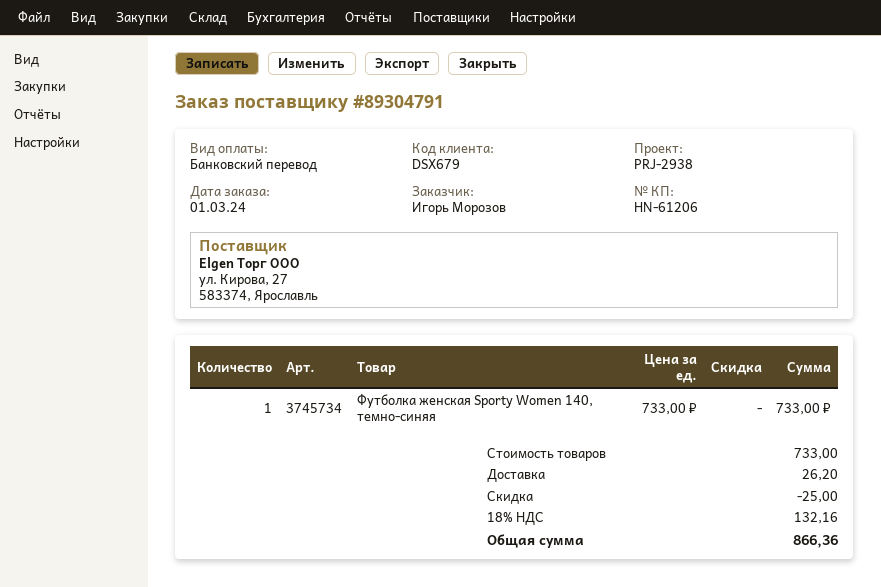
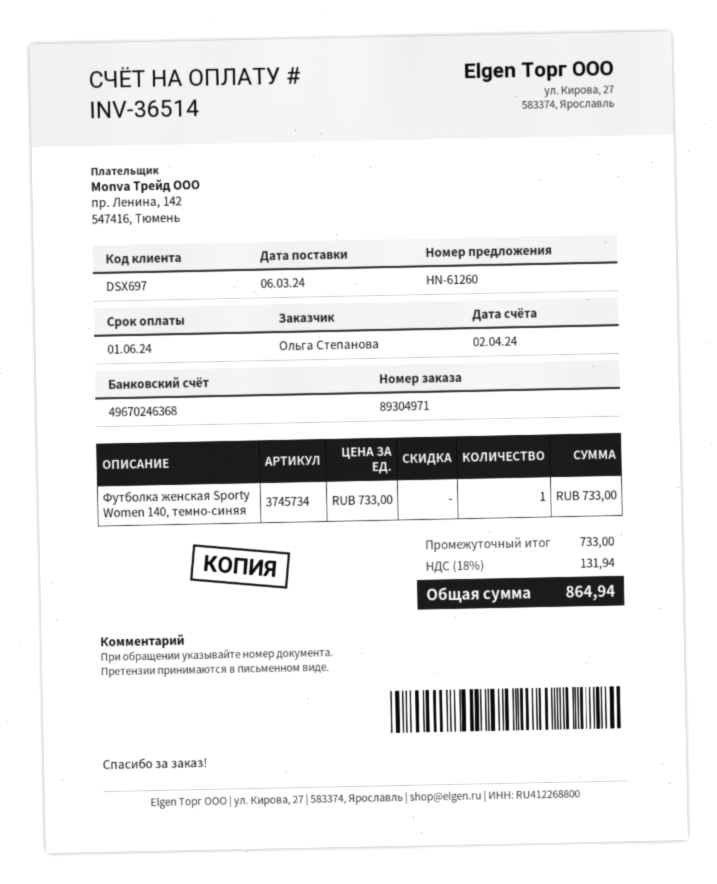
quote number: HN-61206 -> HN-61260
order number: 89304791 -> 89304971
customer number: DSX679 -> DSX697
ordered by: Игорь Морозов -> Ольга Степанова
discount: 25.00 -> none
shipping: 26.20 -> none
tax: 18% = 132.16 -> 18% = 131.94
total: 866.36 -> 864.94

